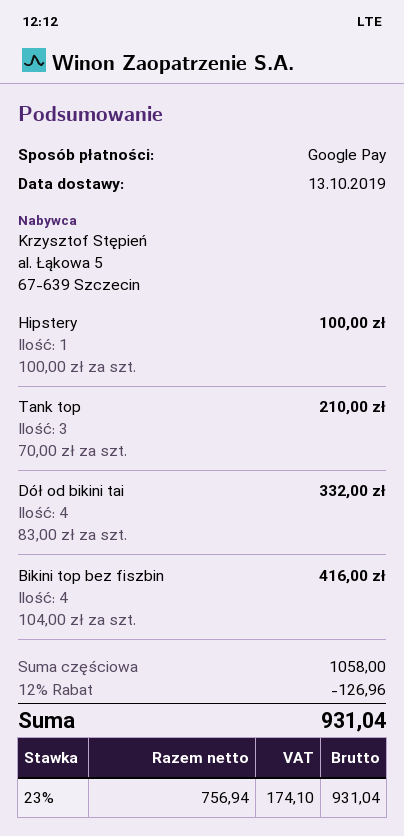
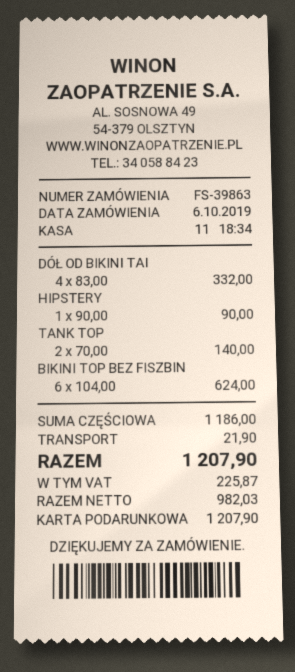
payment method: Google Pay -> gift card
Hipstery: 1 x 100.00 = 100.00 -> 1 x 90.00 = 90.00
Tank top: 3 x 70.00 = 210.00 -> 2 x 70.00 = 140.00
Bikini top bez fiszbin: 4 x 104.00 = 416.00 -> 6 x 104.00 = 624.00
subtotal: 1058.00 -> 1186.00
discount: 12% = 126.96 -> none
shipping: none -> 21.90
net: 756.94 -> 982.03
tax: 174.10 -> 225.87
total: 931.04 -> 1207.90

